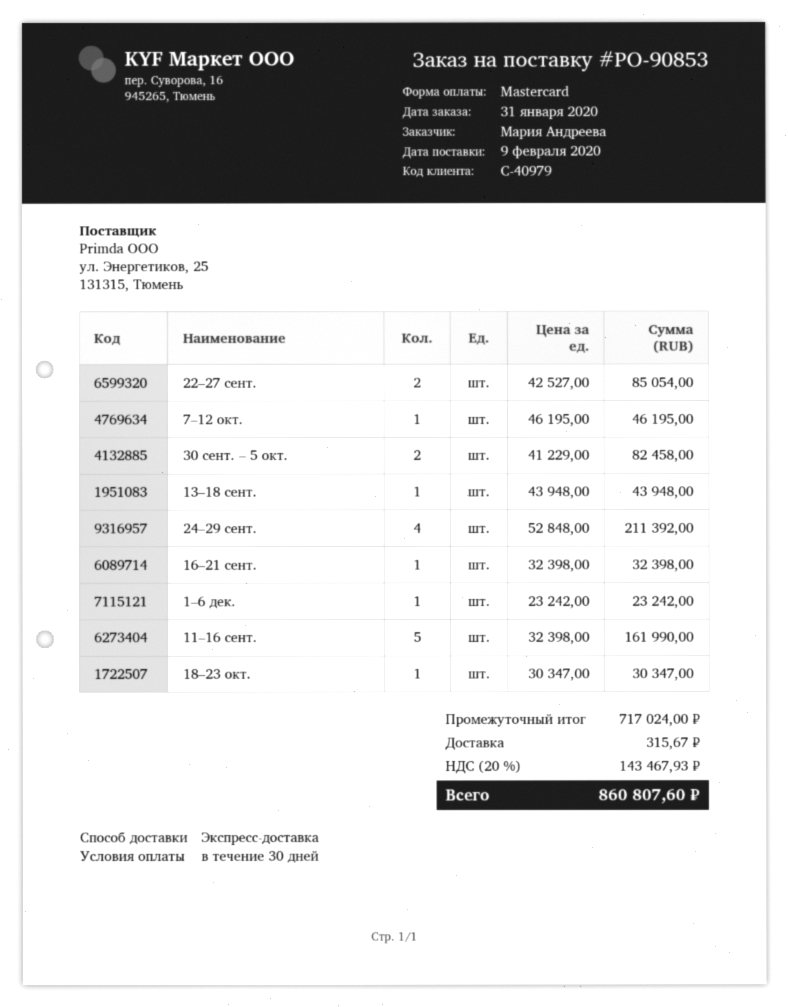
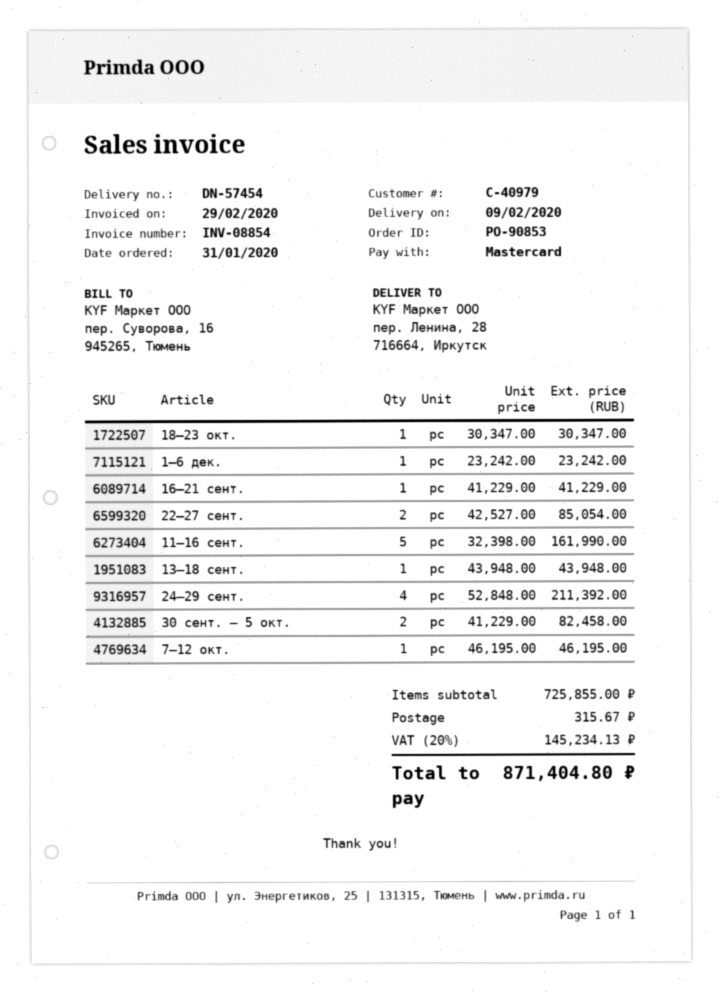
16–21 сент.: 1 x 32398.00 = 32398.00 -> 1 x 41229.00 = 41229.00
subtotal: 717024.00 -> 725855.00
tax: 20% = 143467.93 -> 20% = 145234.13
total: 860807.60 -> 871404.80

